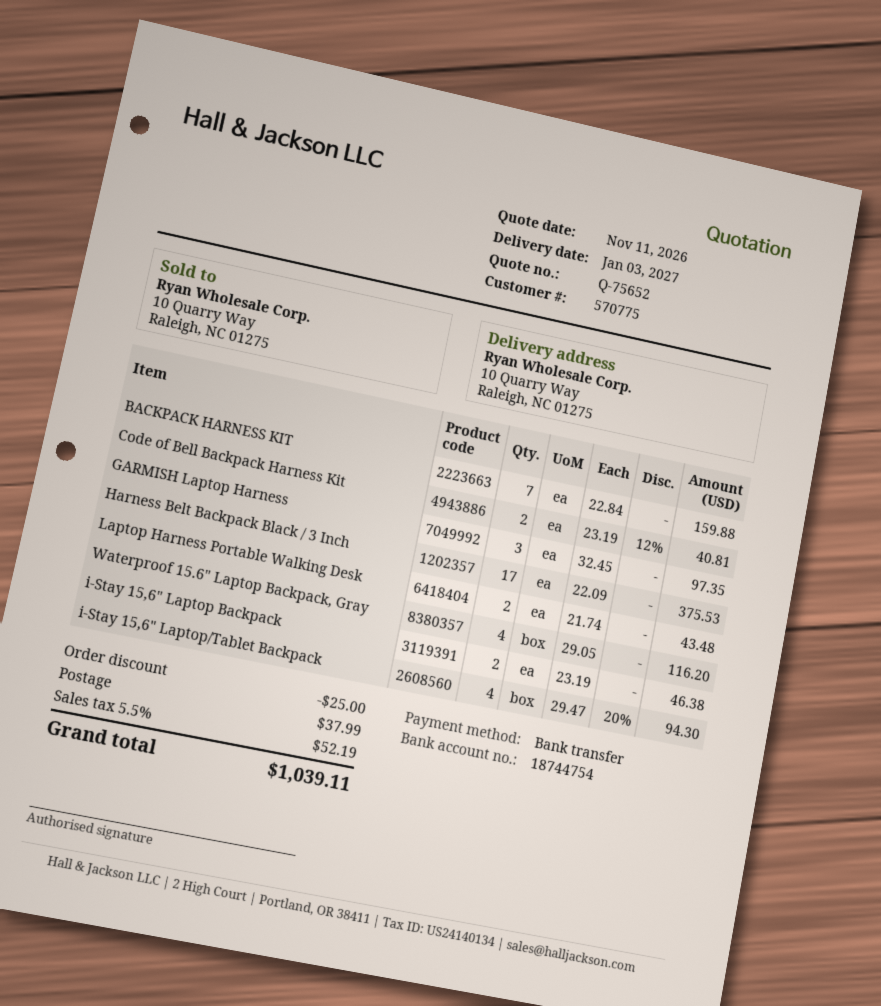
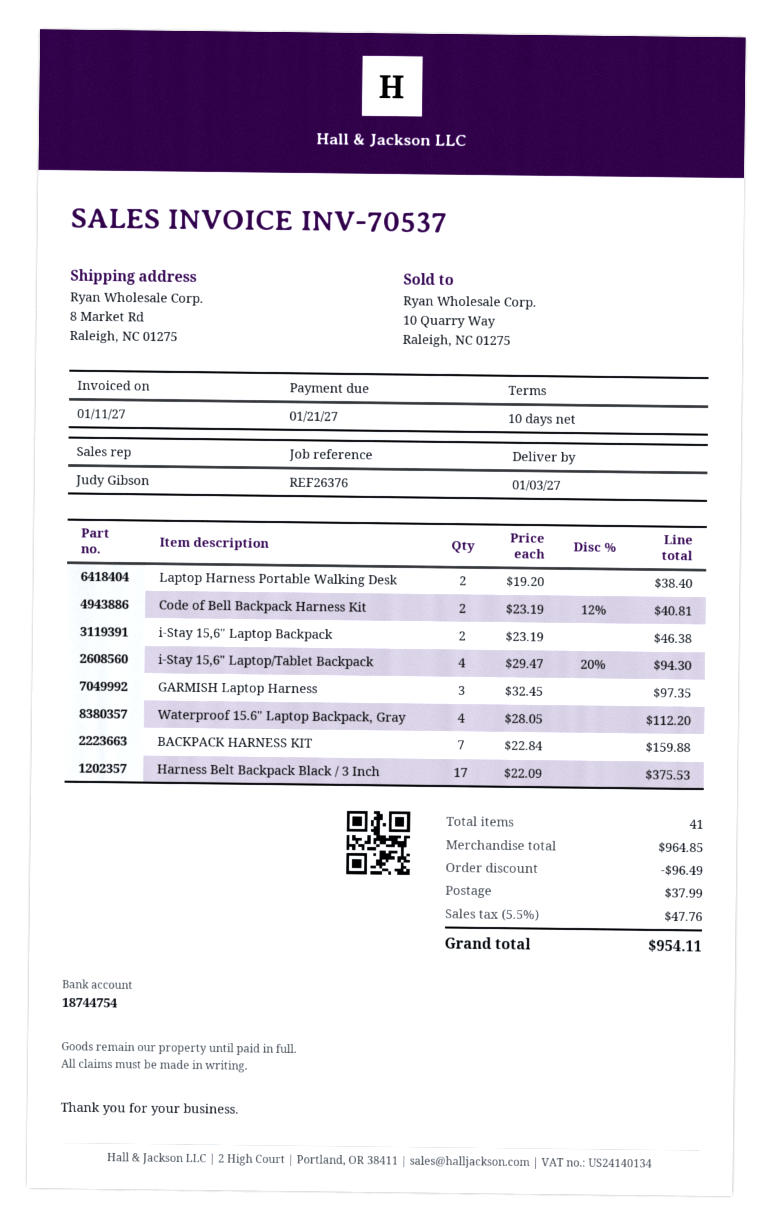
ship to: 10 Quarry Way, Raleigh, NC 01275 -> 8 Market Rd, Raleigh, NC 01275
Laptop Harness Portable Walking Desk: 2 x 21.74 = 43.48 -> 2 x 19.20 = 38.40
Waterproof 15.6" Laptop Backpack, Gray: 4 x 29.05 = 116.20 -> 4 x 28.05 = 112.20
discount: 25.00 -> 96.49
tax: 5.5% = 52.19 -> 5.5% = 47.76
total: 1039.11 -> 954.11

